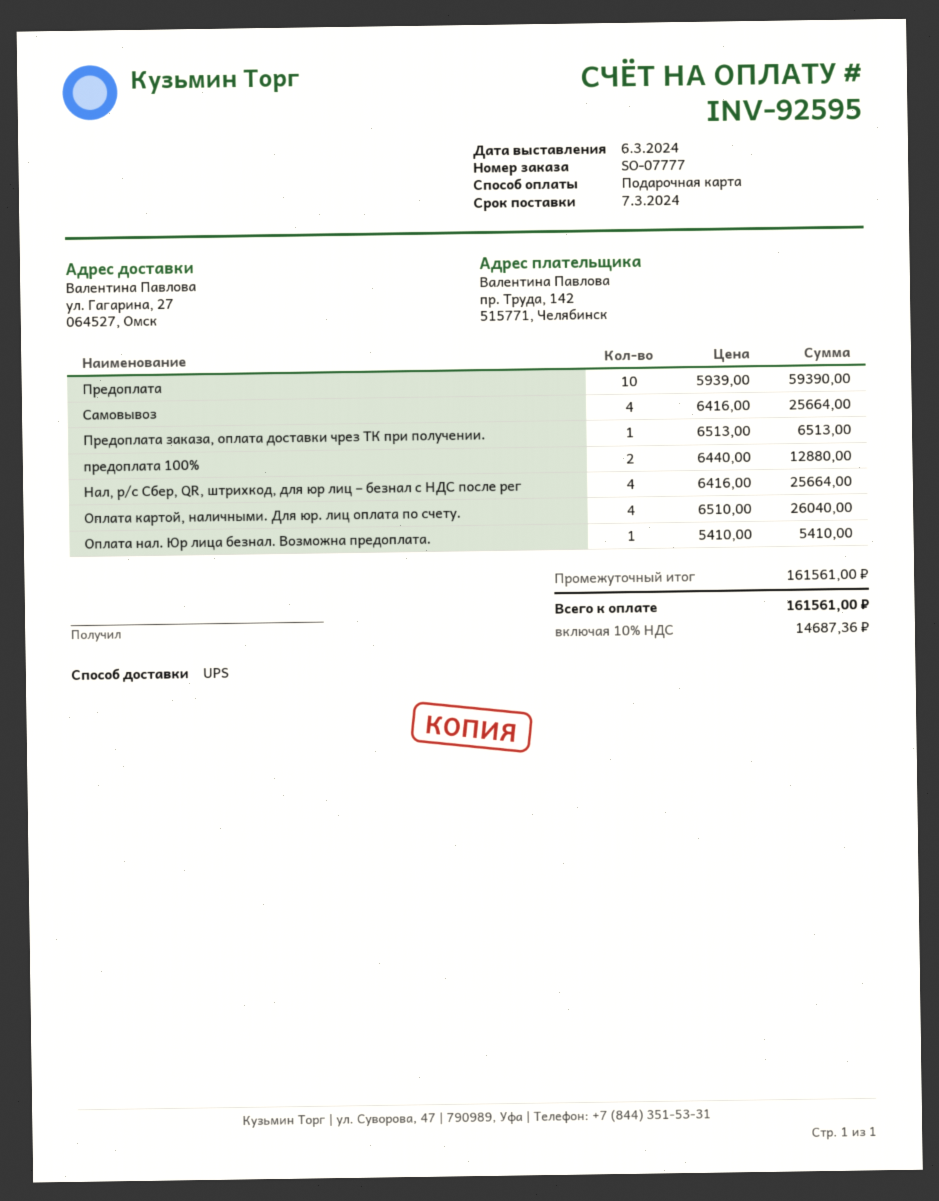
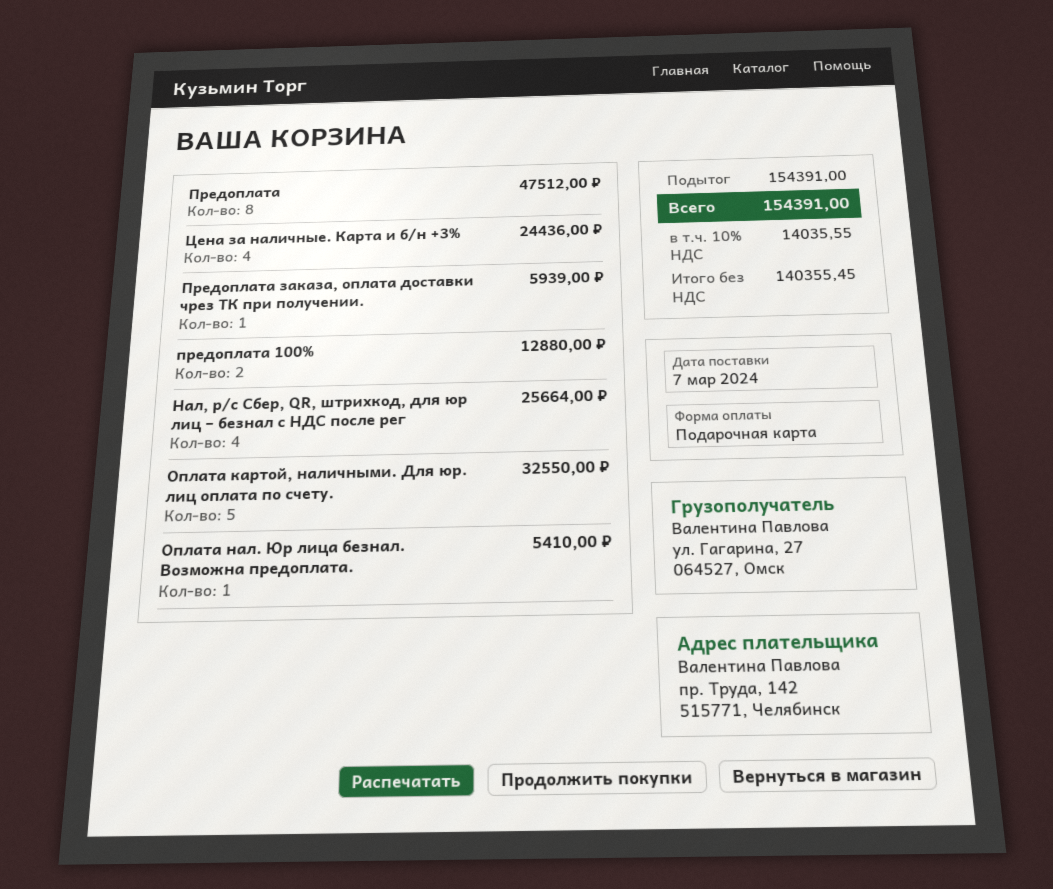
Предоплата: 10 for 59390.00 -> 8 for 47512.00
Самовывоз: 4 for 25664.00 -> none
Предоплата заказа, оплата доставки чрез ТК при получении.: 1 for 6513.00 -> 1 for 5939.00
Оплата картой, наличными. Для юр. лиц оплата по счету.: 4 for 26040.00 -> 5 for 32550.00
Цена за наличные. Карта и б/н +3%: none -> 4 for 24436.00
subtotal: 161561.00 -> 154391.00
tax: 10% = 14687.36 -> 10% = 14035.55
total: 161561.00 -> 154391.00

